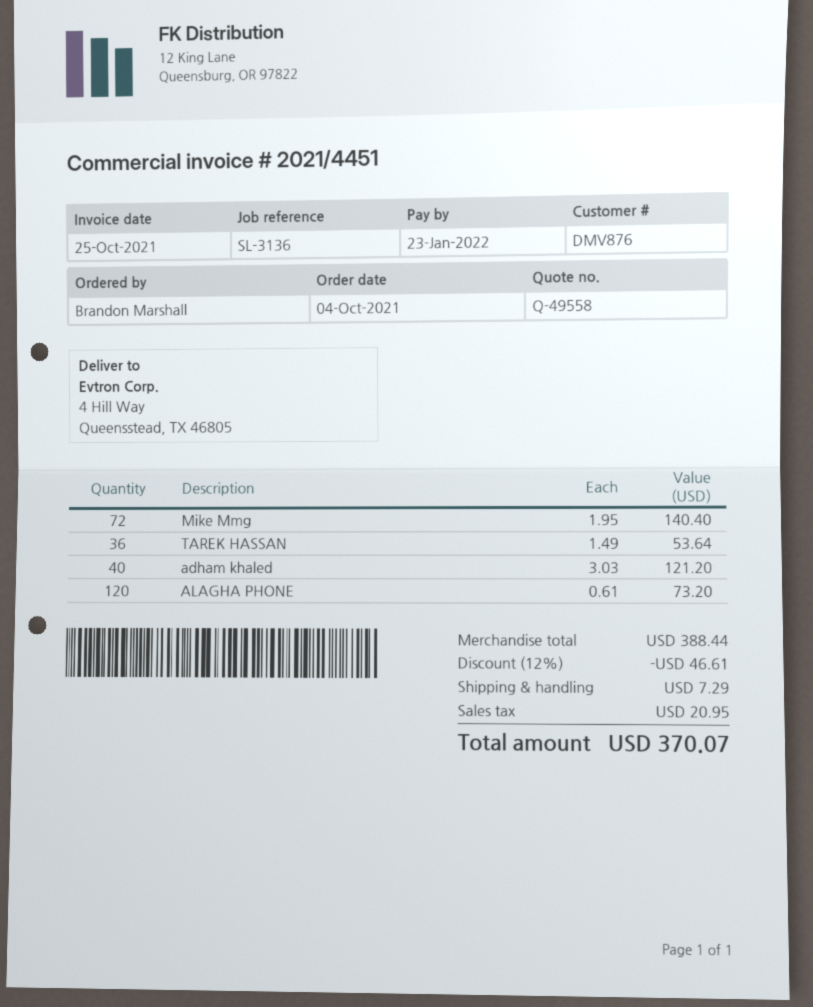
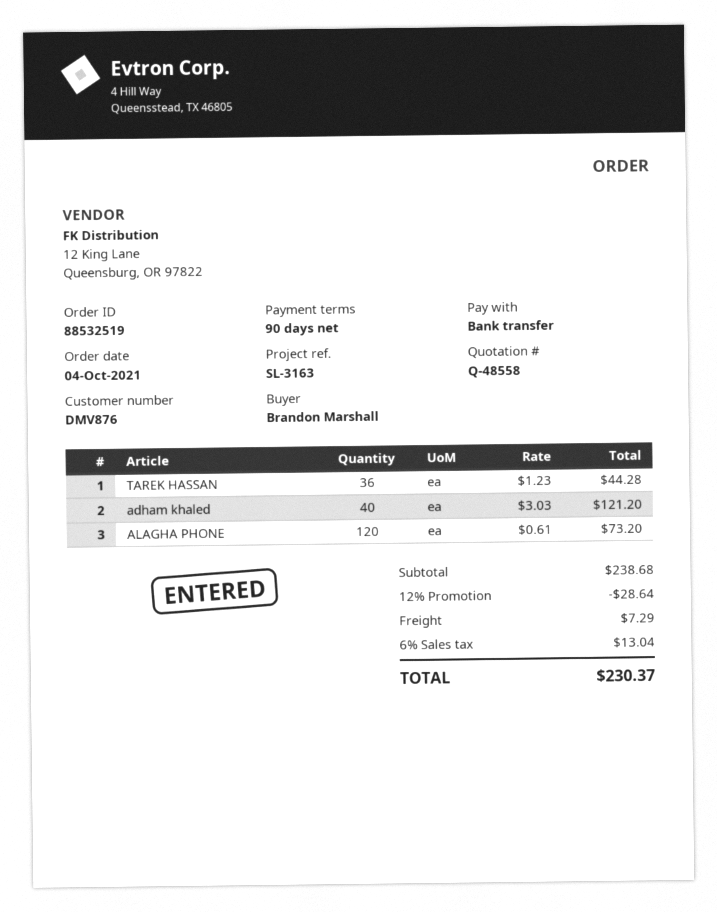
quote number: Q-49558 -> Q-48558
reference: SL-3136 -> SL-3163
Mike Mmg: 72 x 1.95 = 140.40 -> none
TAREK HASSAN: 36 x 1.49 = 53.64 -> 36 x 1.23 = 44.28
subtotal: 388.44 -> 238.68
discount: 12% = 46.61 -> 12% = 28.64
tax: 20.95 -> 13.04
total: 370.07 -> 230.37

